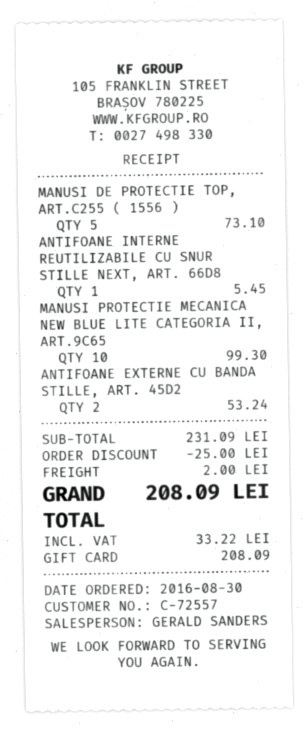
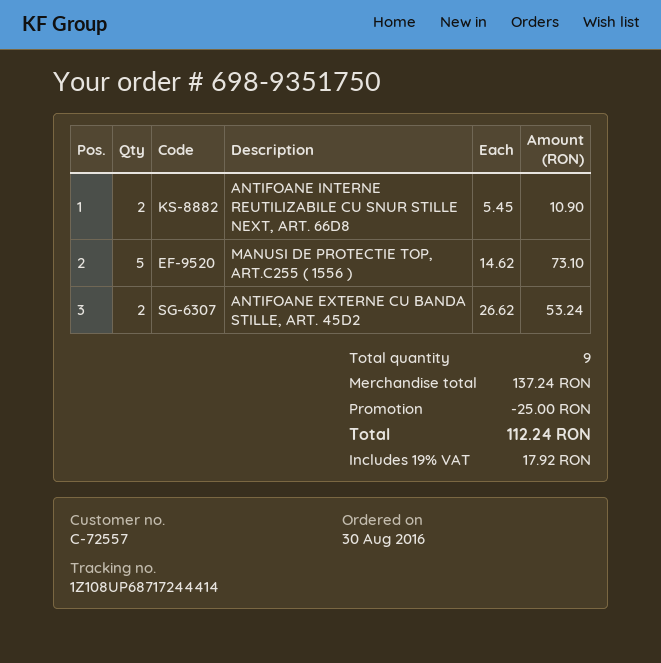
ANTIFOANE INTERNE REUTILIZABILE CU SNUR STILLE NEXT, ART. 66D8: 1 for 5.45 -> 2 for 10.90
MANUSI PROTECTIE MECANICA NEW BLUE LITE CATEGORIA II, ART.9C65: 10 for 99.30 -> none
subtotal: 231.09 -> 137.24
shipping: 2.00 -> none
tax: 33.22 -> 17.92
total: 208.09 -> 112.24

